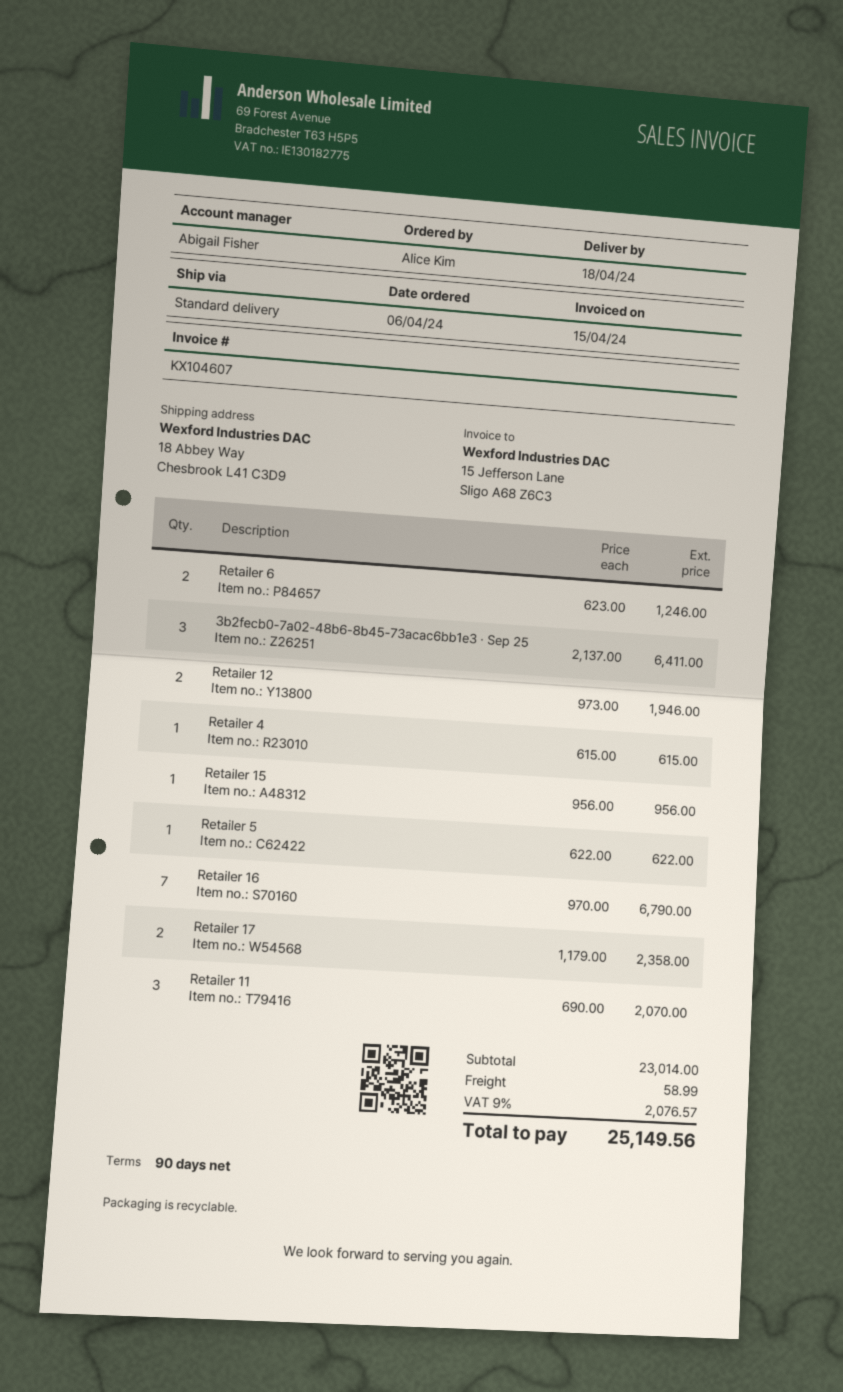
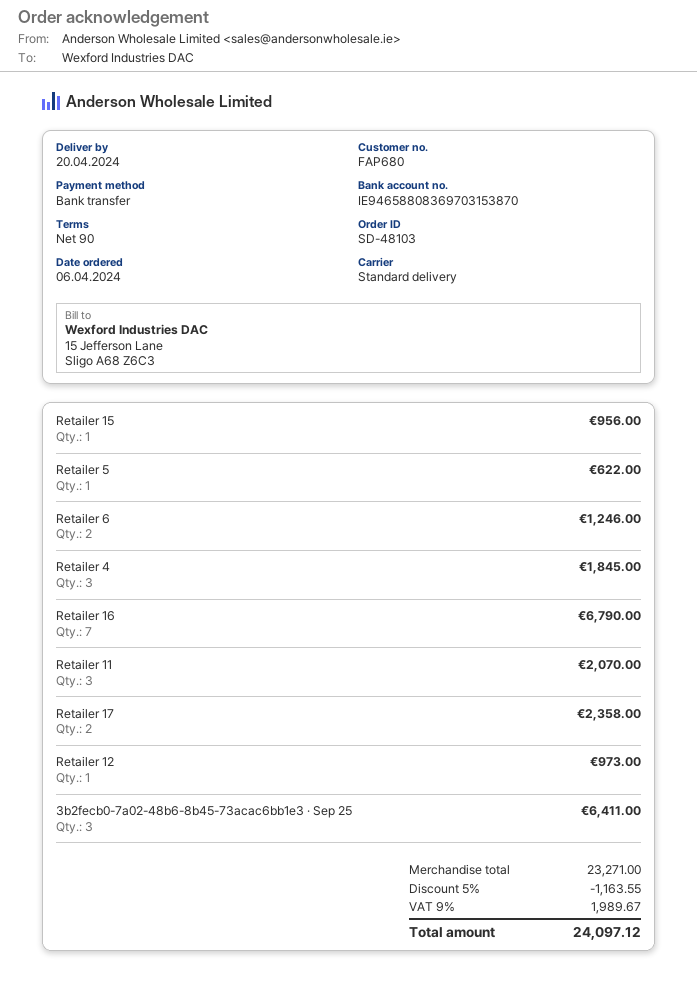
delivery date: 2024-04-18 -> 2024-04-20
Retailer 12: 2 for 1946.00 -> 1 for 973.00
Retailer 4: 1 for 615.00 -> 3 for 1845.00
subtotal: 23014.00 -> 23271.00
discount: none -> 5% = 1163.55
shipping: 58.99 -> none
tax: 9% = 2076.57 -> 9% = 1989.67
total: 25149.56 -> 24097.12

